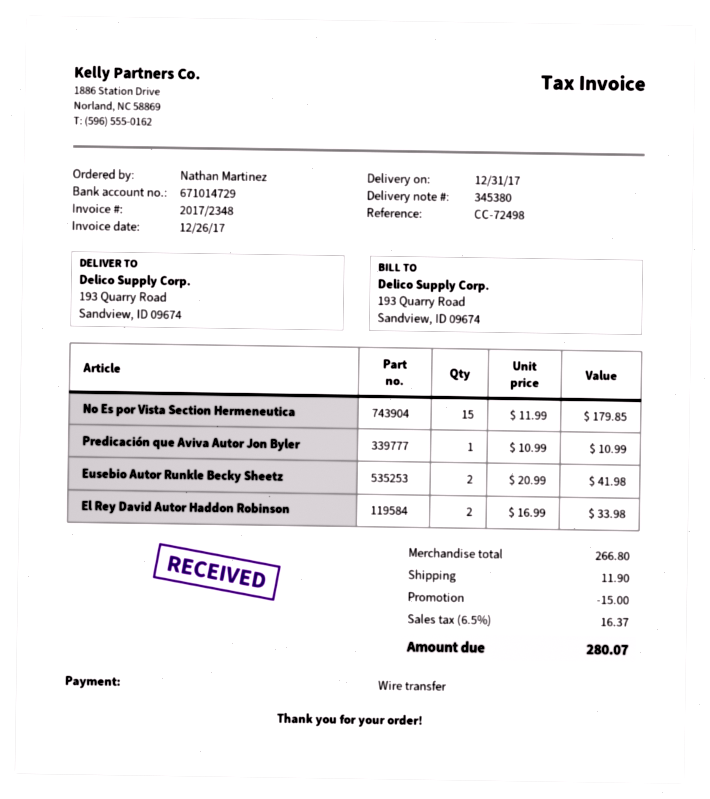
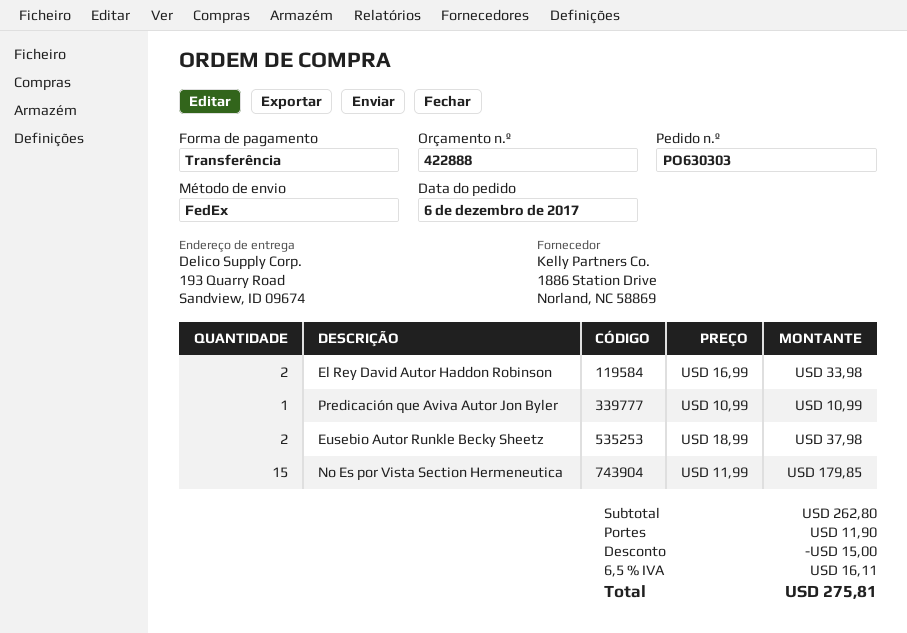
Eusebio Autor Runkle Becky Sheetz: 2 x 20.99 = 41.98 -> 2 x 18.99 = 37.98
subtotal: 266.80 -> 262.80
tax: 6.5% = 16.37 -> 6.5% = 16.11
total: 280.07 -> 275.81

